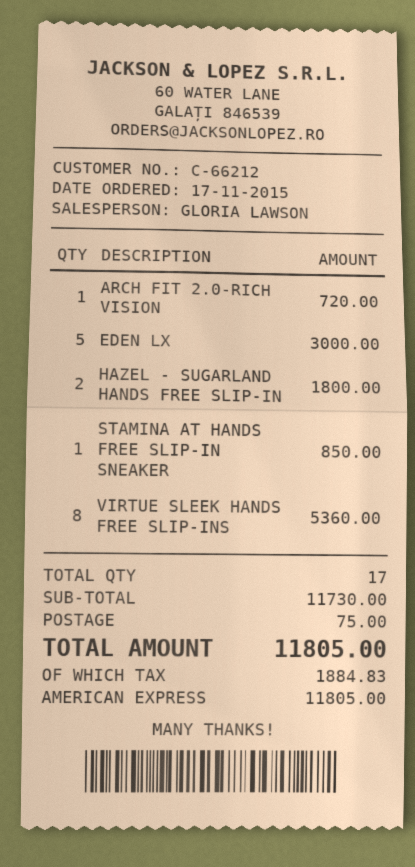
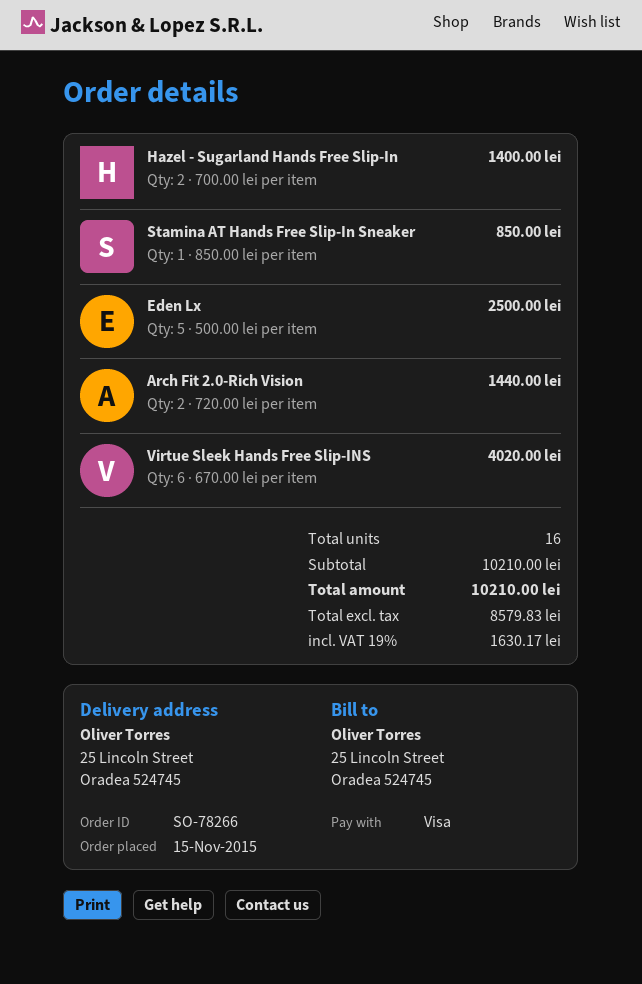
order date: 2015-11-17 -> 2015-11-15
payment method: American Express -> Visa
ARCH FIT 2.0-RICH VISION: 1 for 720.00 -> 2 for 1440.00
EDEN LX: 5 for 3000.00 -> 5 for 2500.00
HAZEL - SUGARLAND HANDS FREE SLIP-IN: 2 for 1800.00 -> 2 for 1400.00
VIRTUE SLEEK HANDS FREE SLIP-INS: 8 for 5360.00 -> 6 for 4020.00
total quantity: 17 -> 16
subtotal: 11730.00 -> 10210.00
shipping: 75.00 -> none
tax: 1884.83 -> 1630.17
total: 11805.00 -> 10210.00

